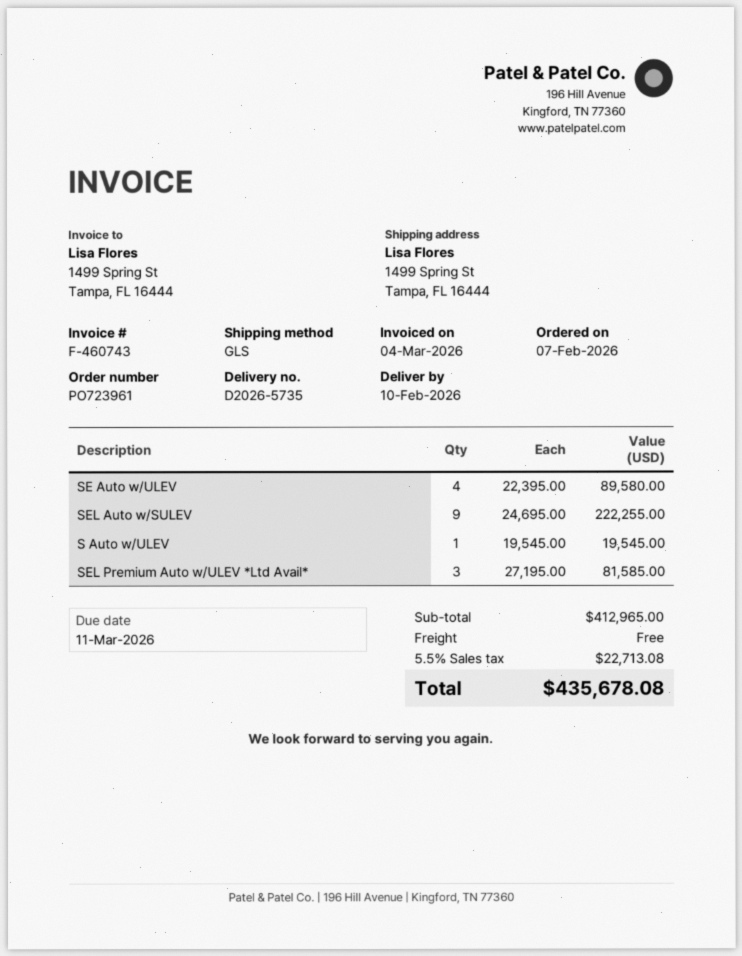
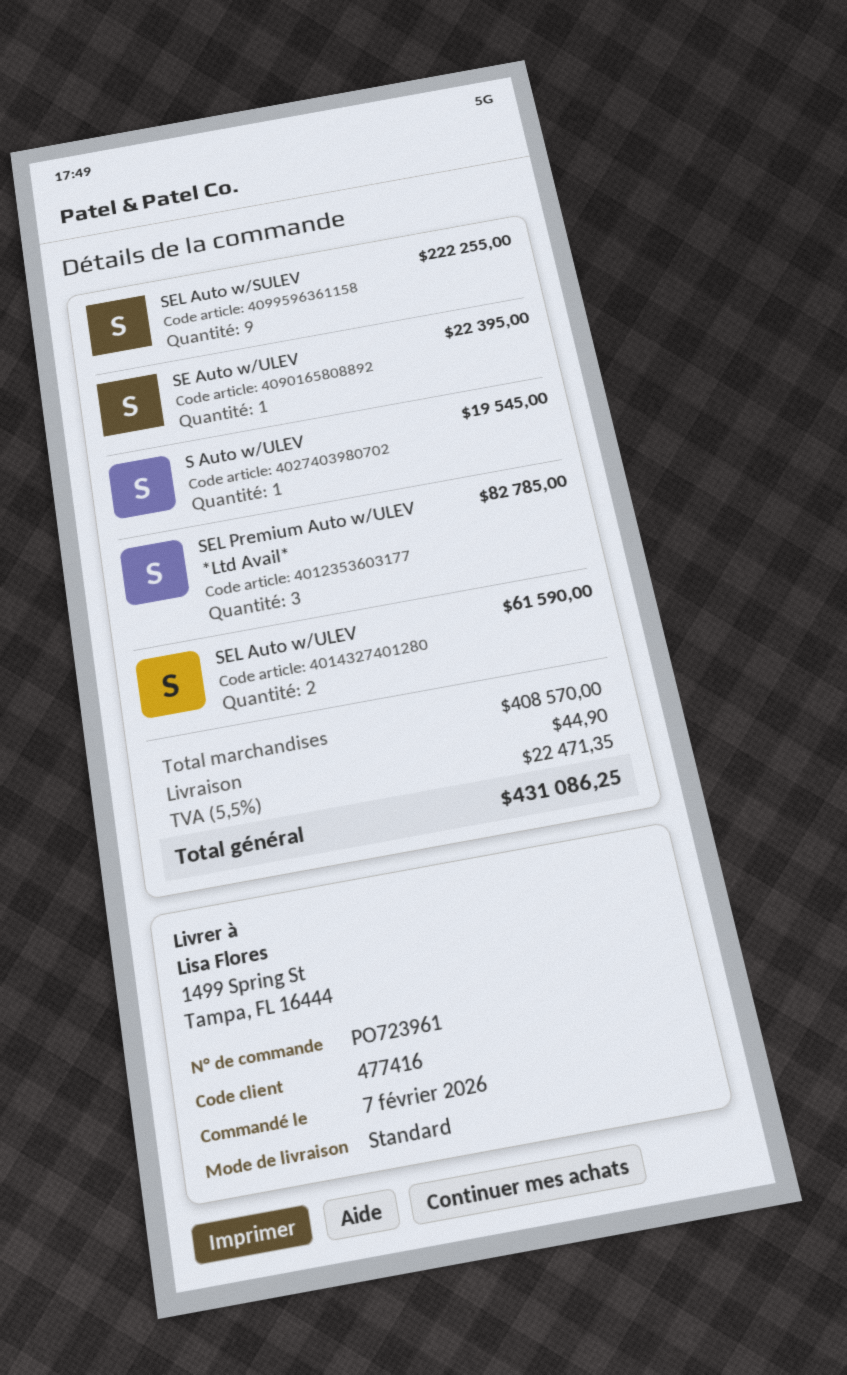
shipping method: GLS -> standard
SE Auto w/ULEV: 4 for 89580.00 -> 1 for 22395.00
SEL Premium Auto w/ULEV *Ltd Avail*: 3 for 81585.00 -> 3 for 82785.00
SEL Auto w/ULEV: none -> 2 for 61590.00
subtotal: 412965.00 -> 408570.00
shipping: 0.00 -> 44.90
tax: 5.5% = 22713.08 -> 5.5% = 22471.35
total: 435678.08 -> 431086.25

